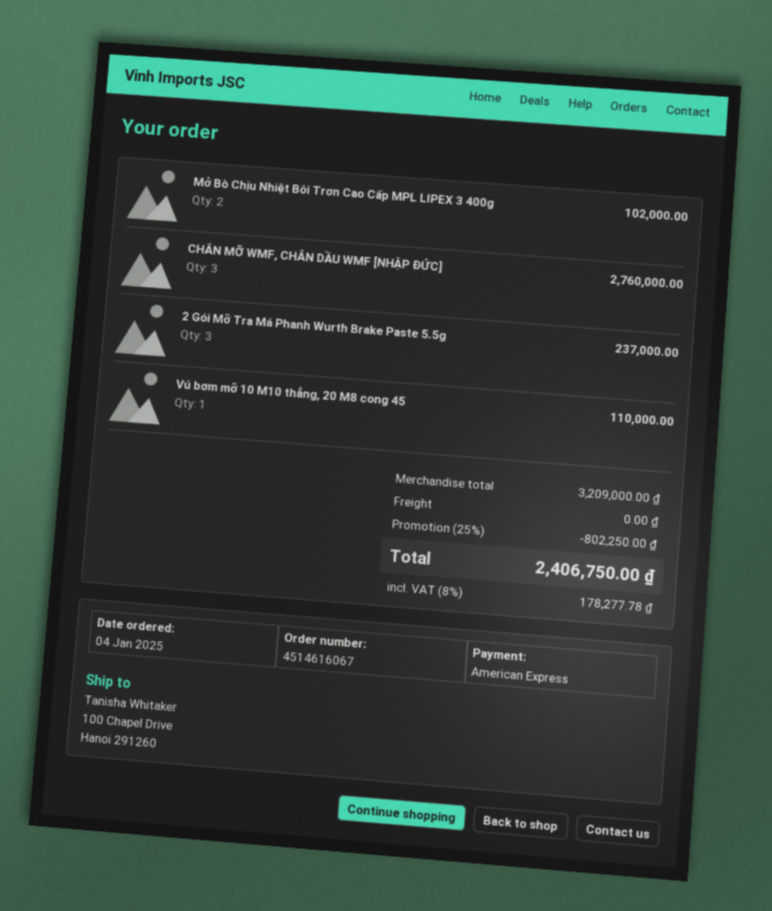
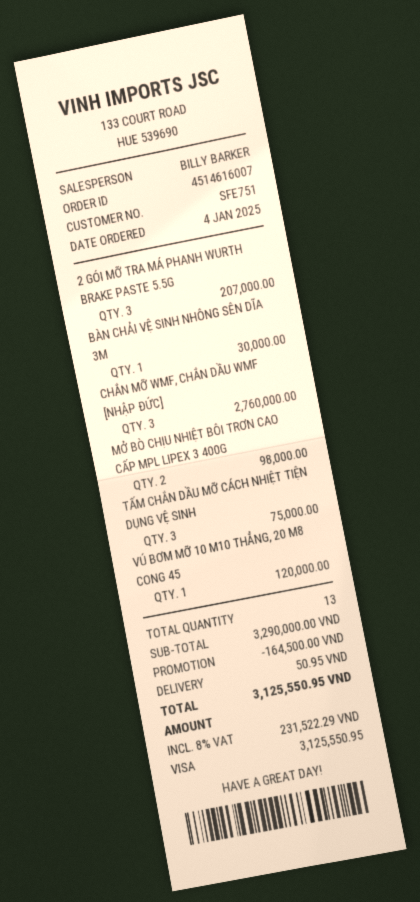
order number: 4514616067 -> 4514616007
payment method: American Express -> Visa
Mở Bò Chịu Nhiệt Bôi Trơn Cao Cấp MPL LIPEX 3 400g: 2 for 102000.00 -> 2 for 98000.00
2 Gói Mỡ Tra Má Phanh Wurth Brake Paste 5.5g: 3 for 237000.00 -> 3 for 207000.00
Vú bơm mỡ 10 M10 thẳng, 20 M8 cong 45: 1 for 110000.00 -> 1 for 120000.00
BÀN CHẢI VỆ SINH NHÔNG SÊN DĨA 3M: none -> 1 for 30000.00
TẤM CHẮN DẦU MỠ CÁCH NHIỆT TIỆN DỤNG VỆ SINH: none -> 3 for 75000.00
subtotal: 3209000.00 -> 3290000.00
discount: 802250.00 -> 164500.00
shipping: 0.00 -> 50.95
tax: 8% = 178277.78 -> 8% = 231522.29
total: 2406750.00 -> 3125550.95

